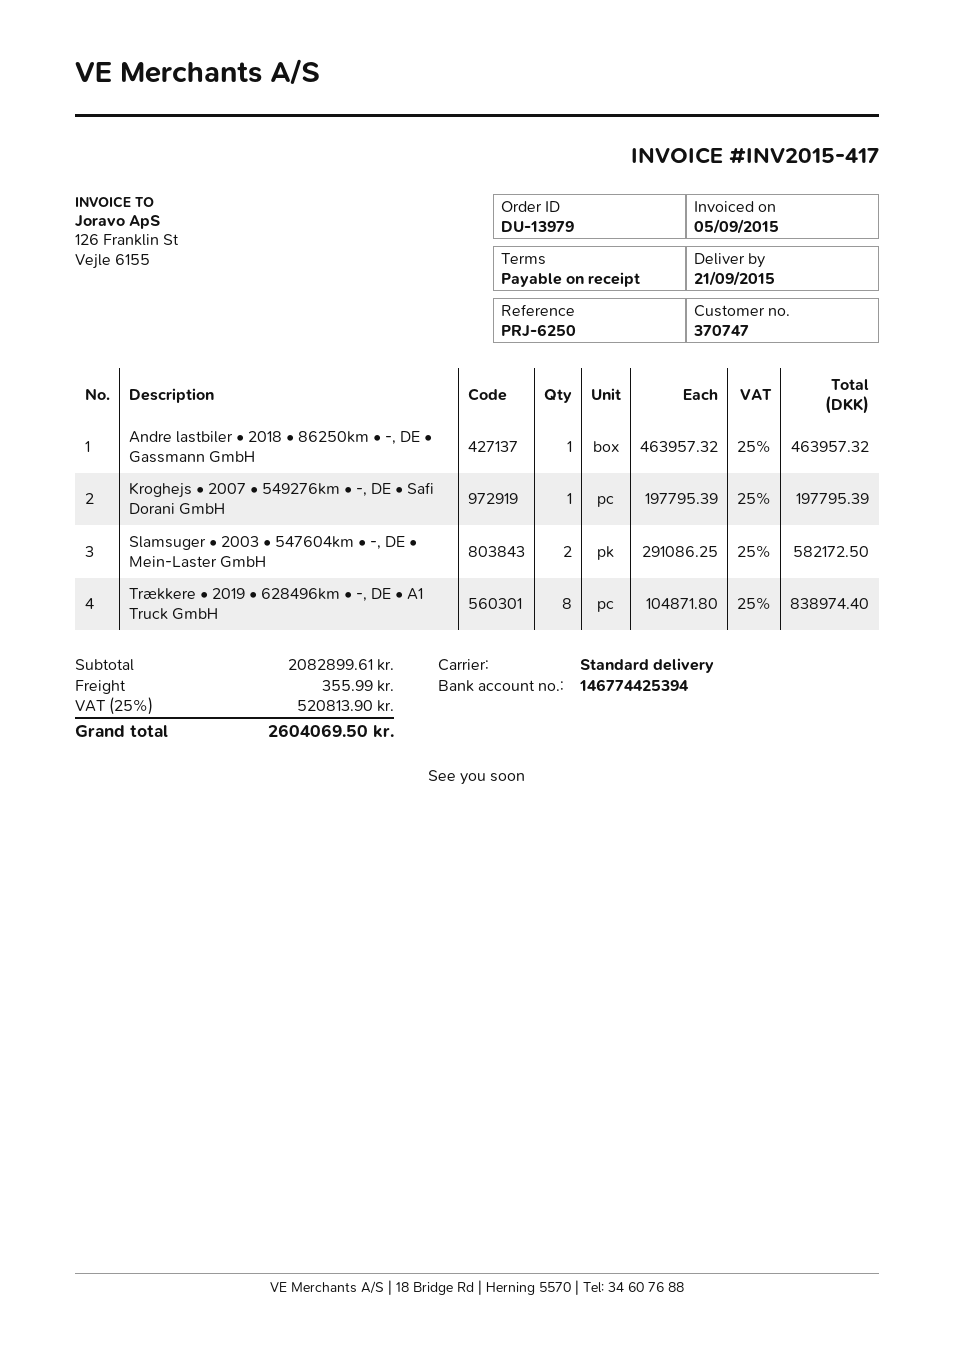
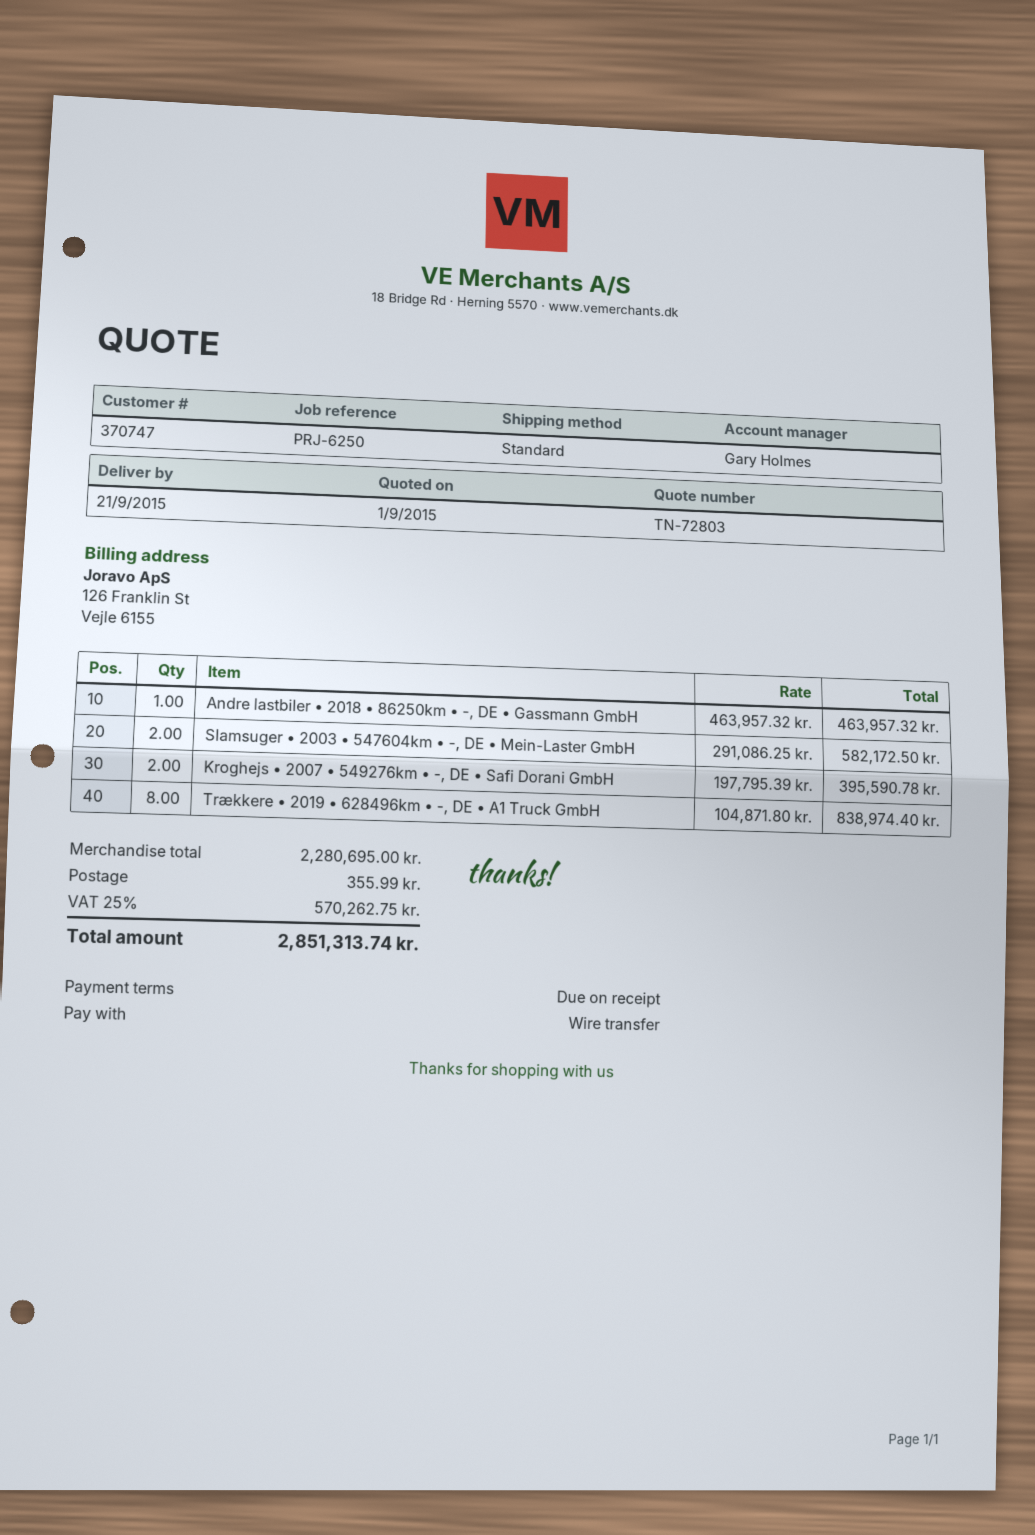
Kroghejs • 2007 • 549276km • -, DE • Safi Dorani GmbH: 1 x 197795.39 = 197795.39 -> 2 x 197795.39 = 395590.78
subtotal: 2082899.61 -> 2280695.00
tax: 25% = 520813.90 -> 25% = 570262.75
total: 2604069.50 -> 2851313.74

